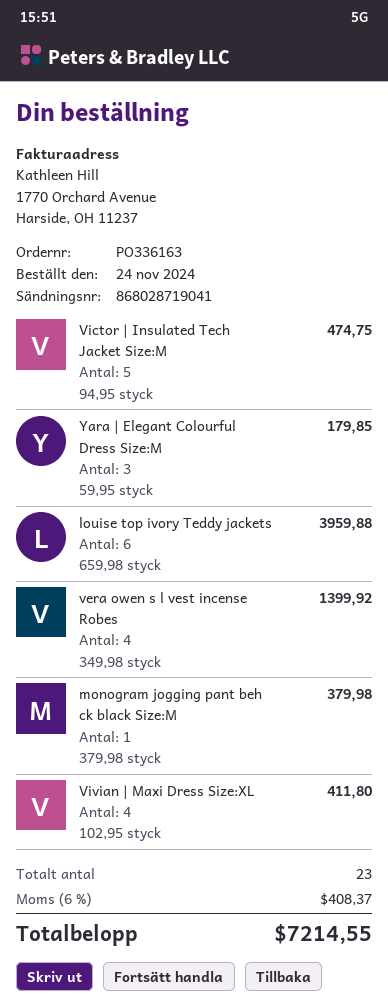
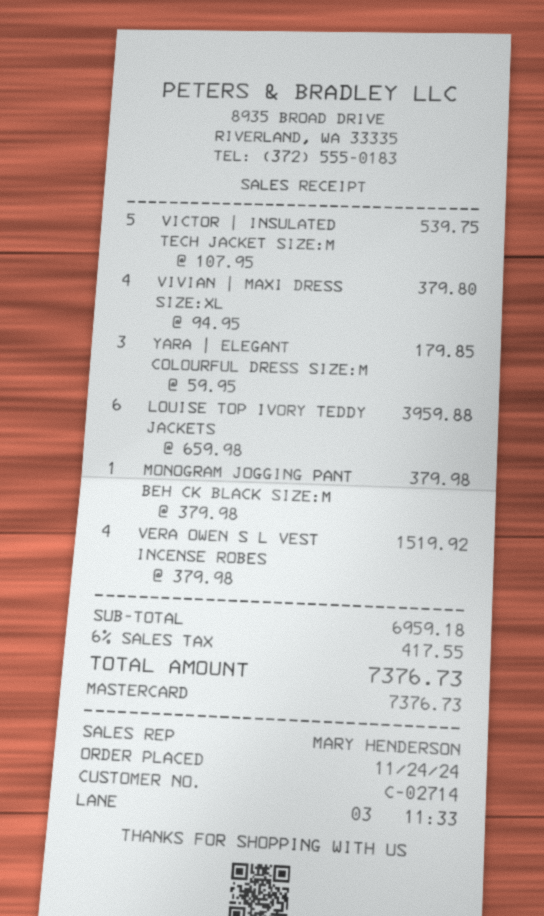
Victor | Insulated Tech Jacket Size:M: 5 x 94.95 = 474.75 -> 5 x 107.95 = 539.75
vera owen s l vest incense Robes: 4 x 349.98 = 1399.92 -> 4 x 379.98 = 1519.92
Vivian | Maxi Dress Size:XL: 4 x 102.95 = 411.80 -> 4 x 94.95 = 379.80
tax: 6% = 408.37 -> 6% = 417.55
total: 7214.55 -> 7376.73

